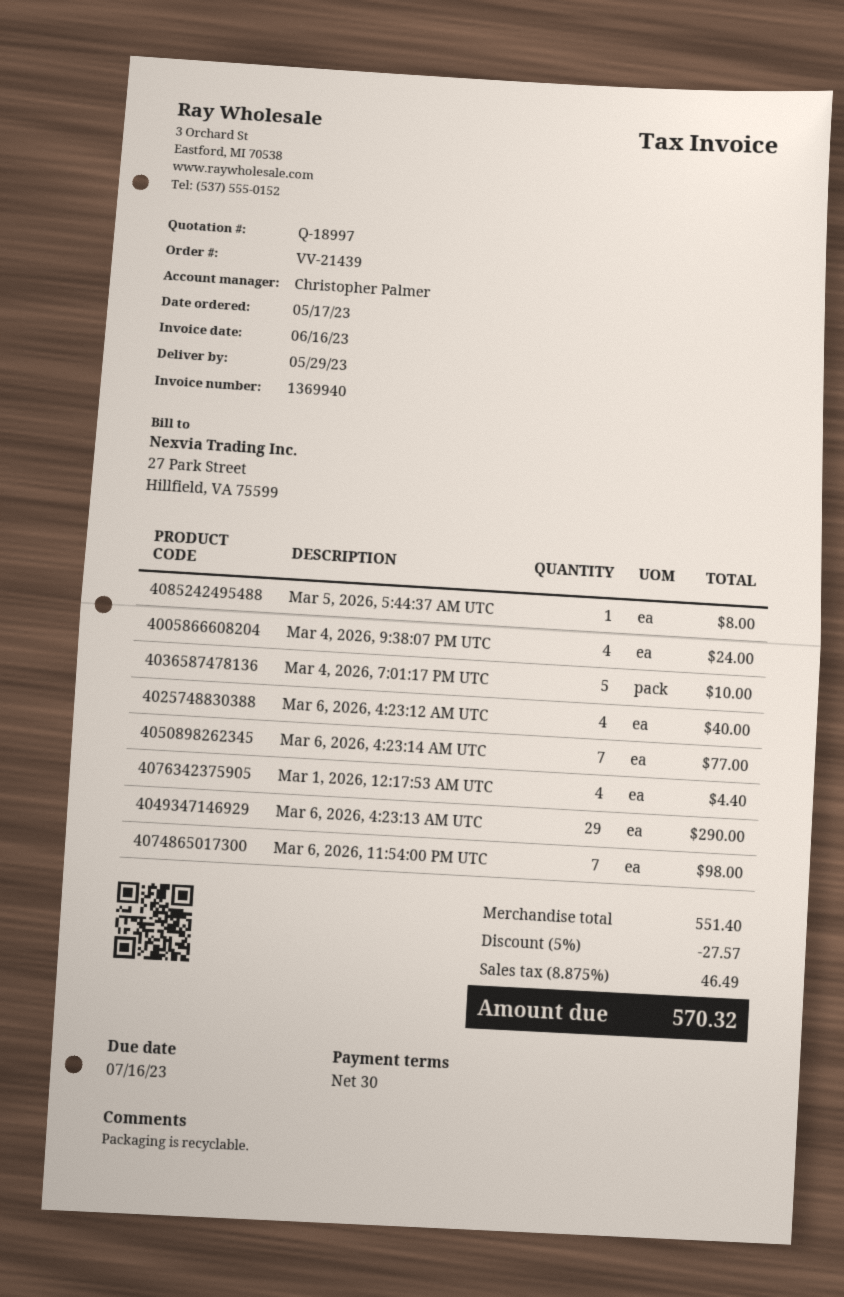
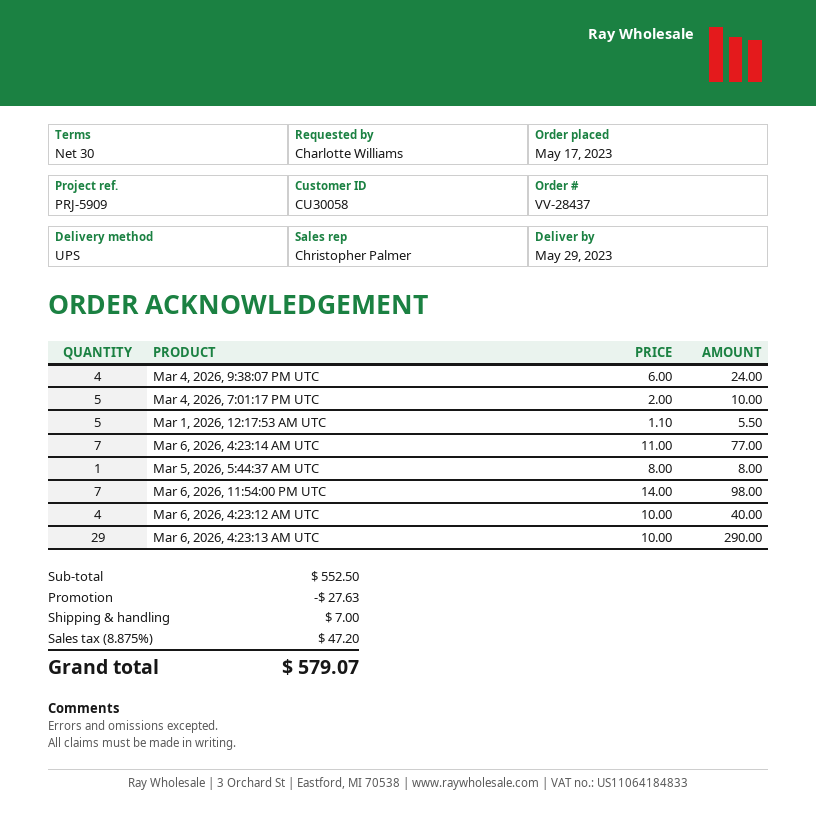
order number: VV-21439 -> VV-28437
Mar 1, 2026, 12:17:53 AM UTC: 4 for 4.40 -> 5 for 5.50
subtotal: 551.40 -> 552.50
discount: 27.57 -> 27.63
shipping: none -> 7.00
tax: 8.875% = 46.49 -> 8.875% = 47.20
total: 570.32 -> 579.07

